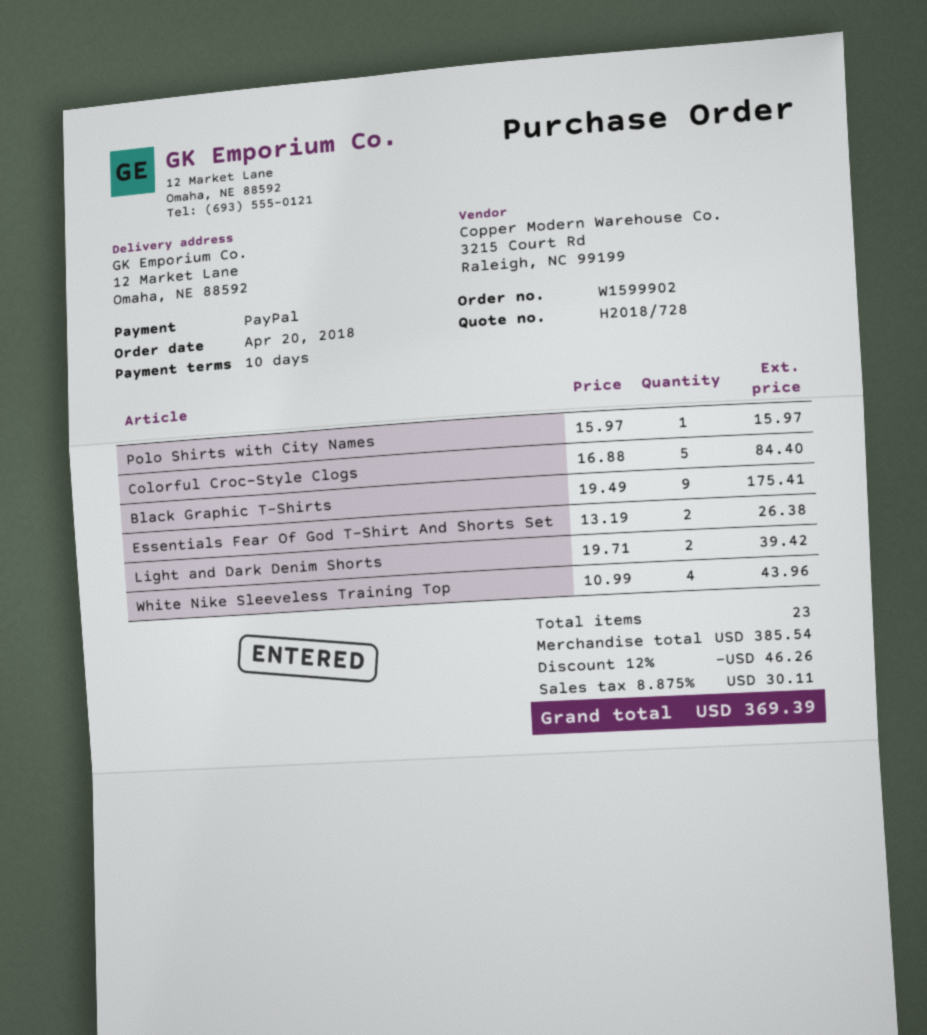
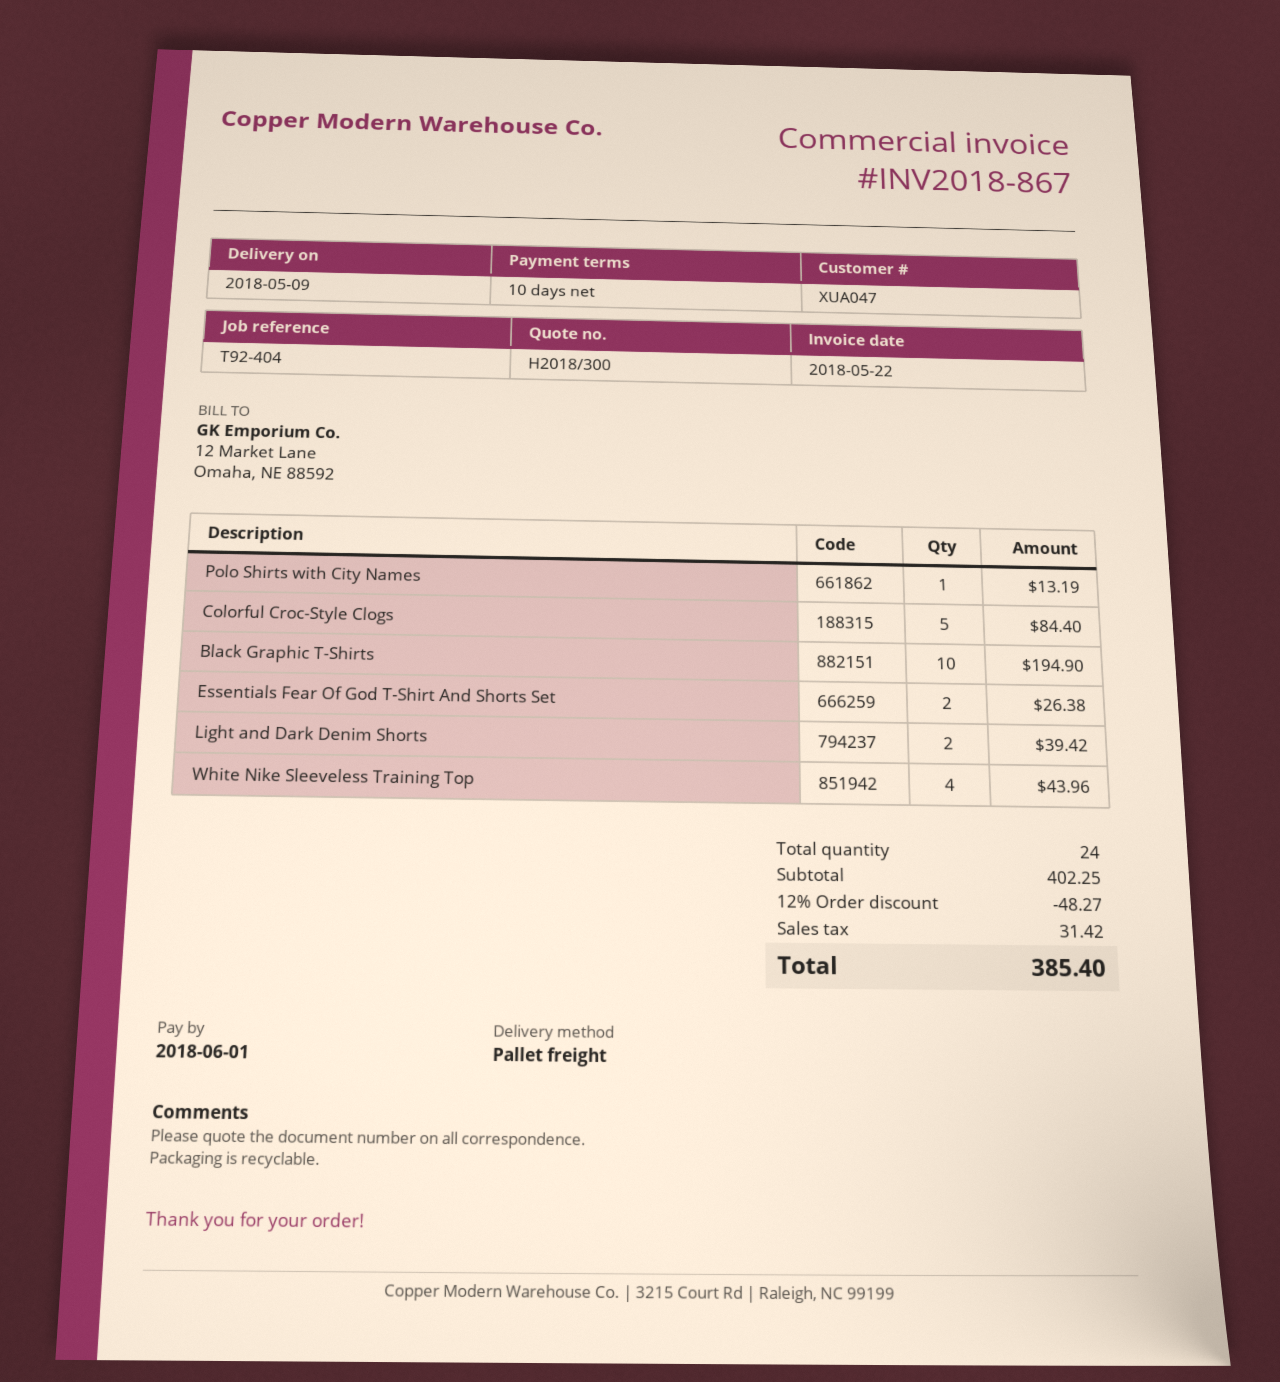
quote number: H2018/728 -> H2018/300
Polo Shirts with City Names: 1 for 15.97 -> 1 for 13.19
Black Graphic T-Shirts: 9 for 175.41 -> 10 for 194.90
total quantity: 23 -> 24
subtotal: 385.54 -> 402.25
discount: 12% = 46.26 -> 12% = 48.27
tax: 30.11 -> 31.42
total: 369.39 -> 385.40

